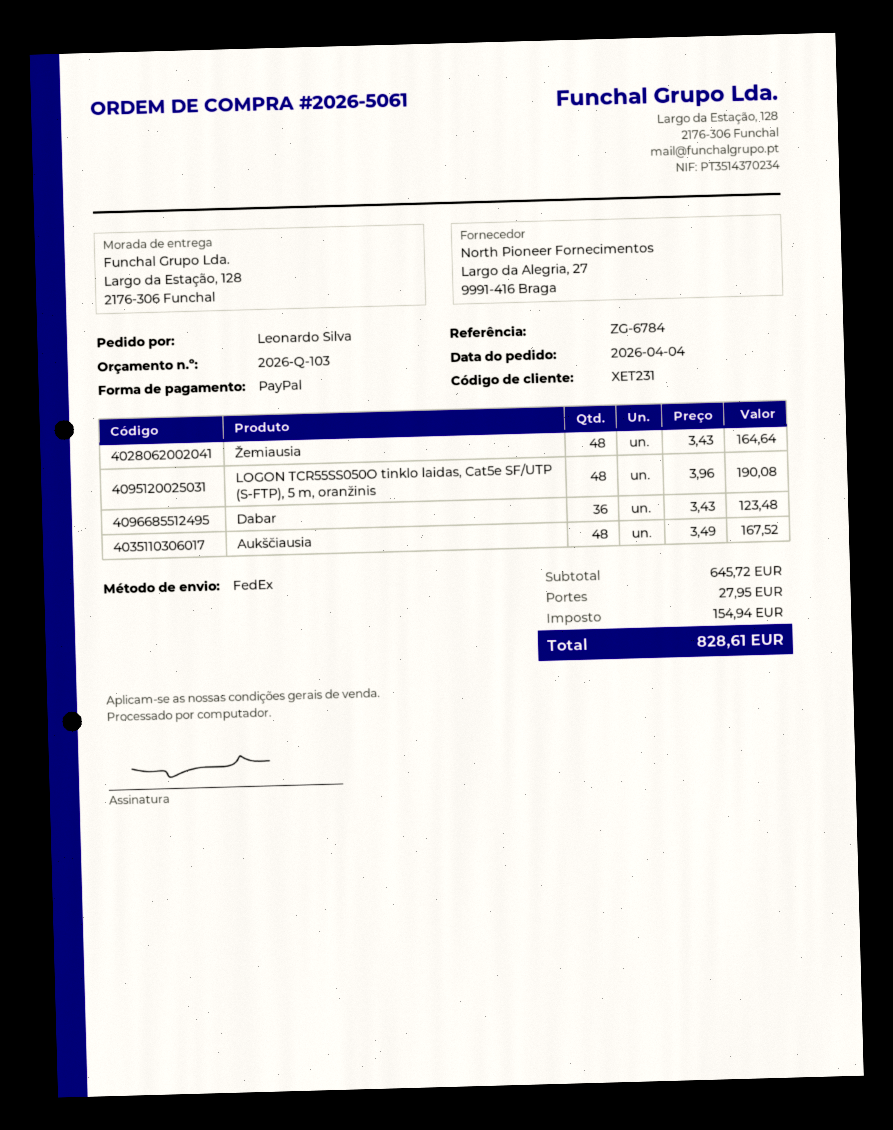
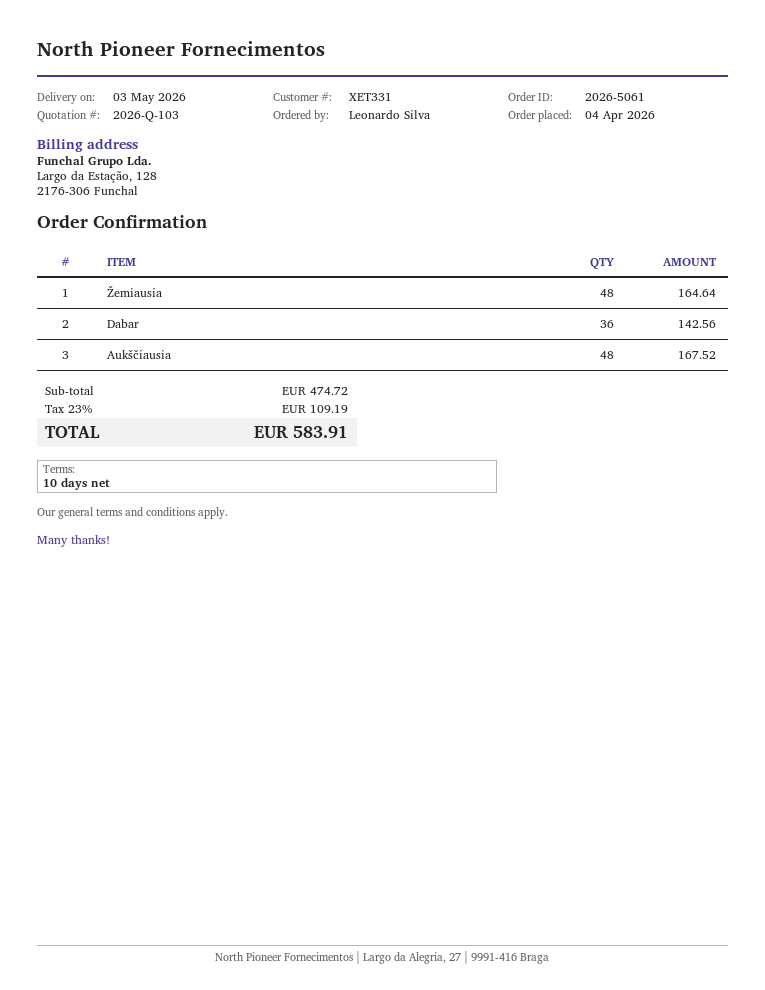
customer number: XET231 -> XET331
LOGON TCR55SS050O tinklo laidas, Cat5e SF/UTP (S-FTP), 5 m, oranžinis: 48 for 190.08 -> none
Dabar: 36 for 123.48 -> 36 for 142.56
subtotal: 645.72 -> 474.72
shipping: 27.95 -> none
tax: 154.94 -> 109.19
total: 828.61 -> 583.91

